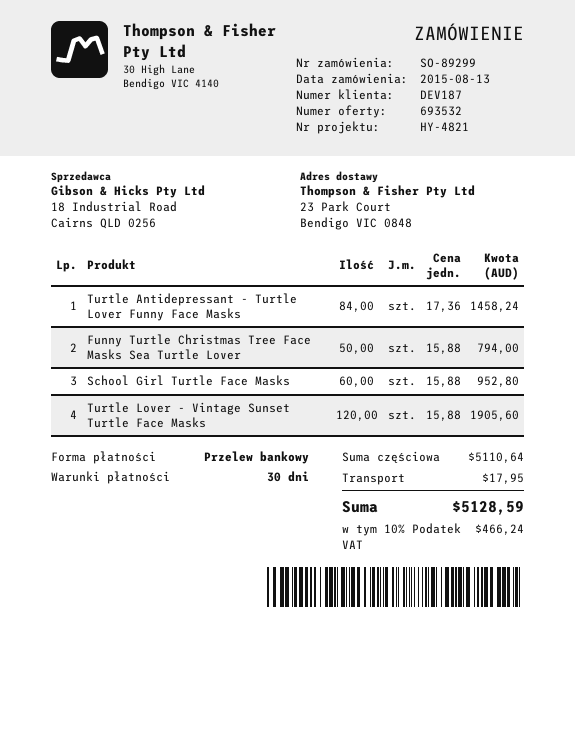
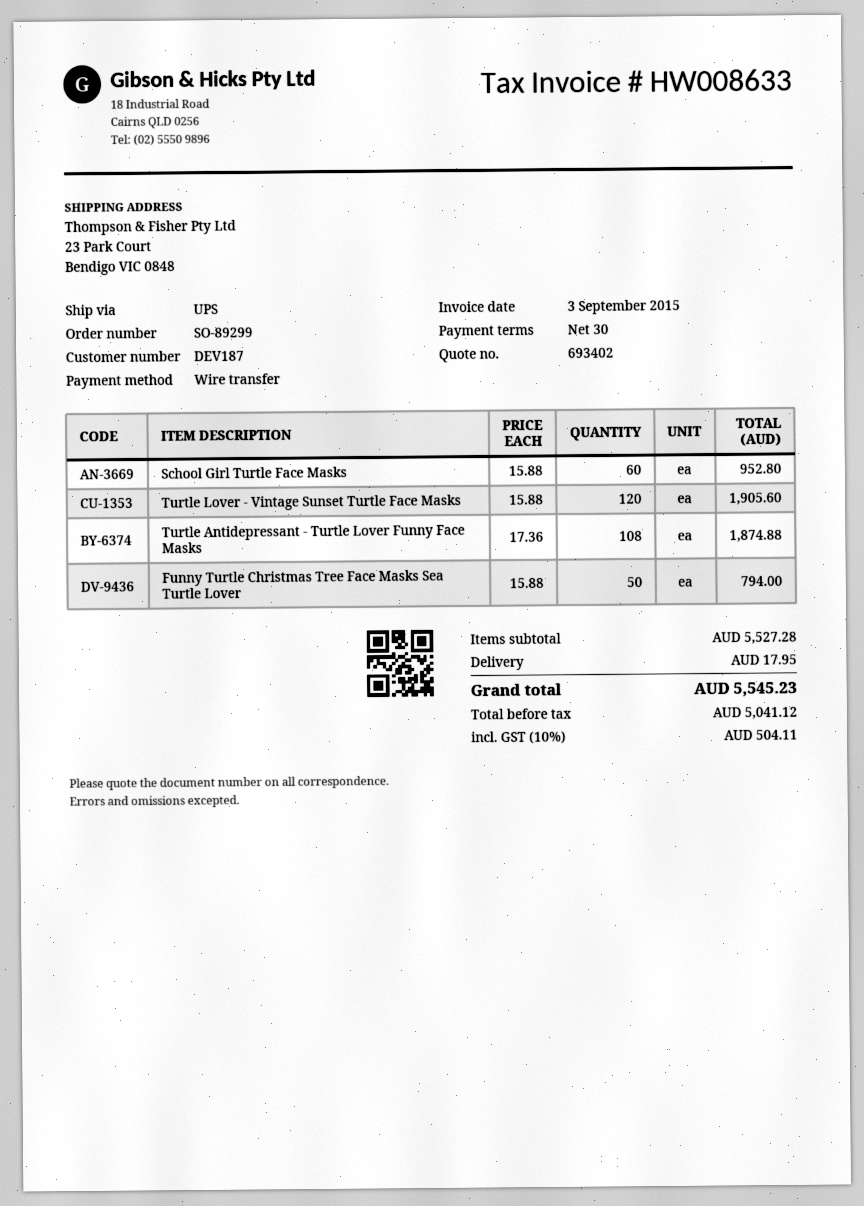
quote number: 693532 -> 693402
Turtle Antidepressant - Turtle Lover Funny Face Masks: 84 x 17.36 = 1458.24 -> 108 x 17.36 = 1874.88
subtotal: 5110.64 -> 5527.28
tax: 10% = 466.24 -> 10% = 504.11
total: 5128.59 -> 5545.23

